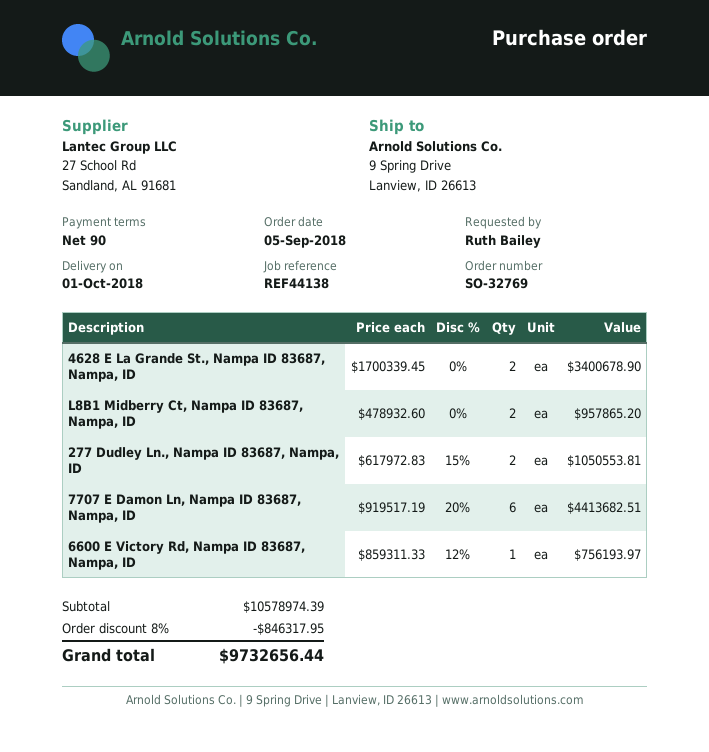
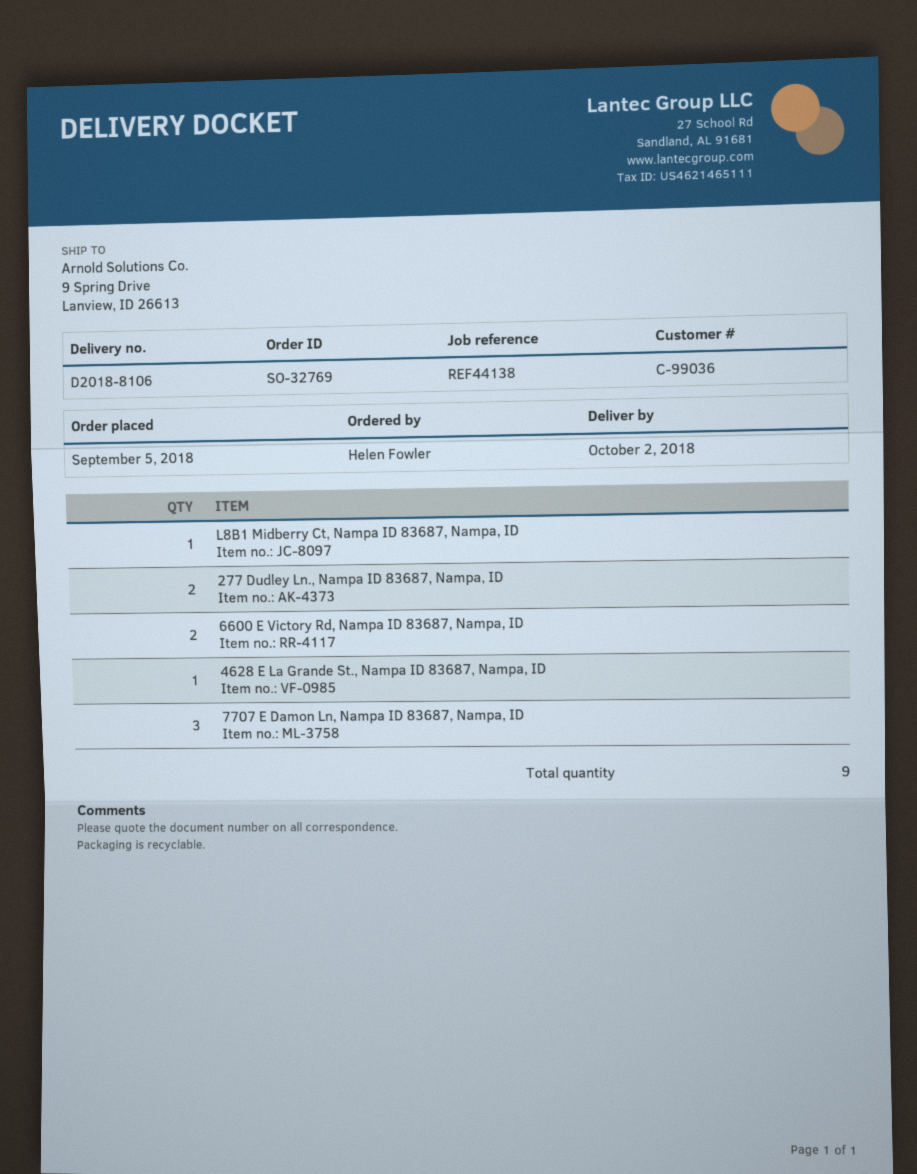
delivery date: 2018-10-01 -> 2018-10-02
ordered by: Ruth Bailey -> Helen Fowler
4628 E La Grande St., Nampa ID 83687, Nampa, ID: 2 -> 1
L8B1 Midberry Ct, Nampa ID 83687, Nampa, ID: 2 -> 1
7707 E Damon Ln, Nampa ID 83687, Nampa, ID: 6 -> 3
6600 E Victory Rd, Nampa ID 83687, Nampa, ID: 1 -> 2

